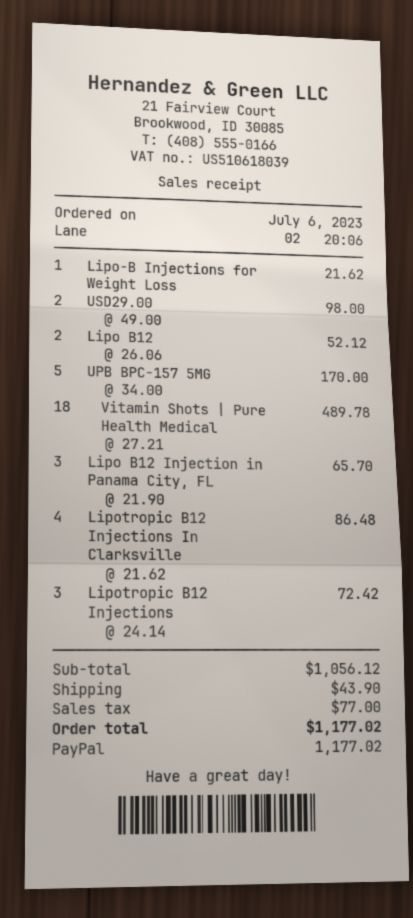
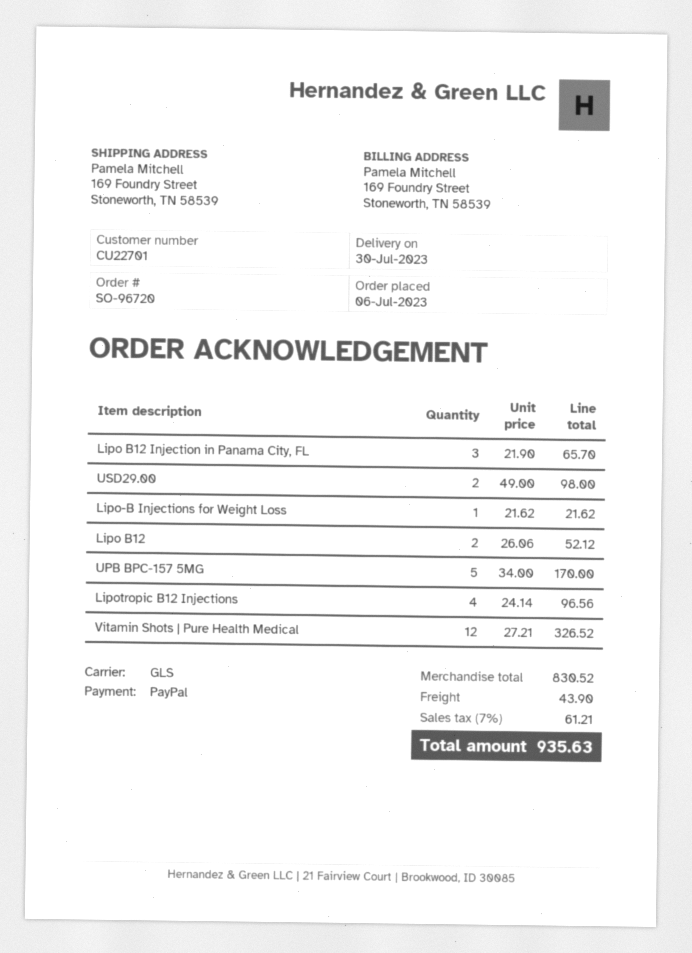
Vitamin Shots | Pure Health Medical: 18 x 27.21 = 489.78 -> 12 x 27.21 = 326.52
Lipotropic B12 Injections In Clarksville: 4 x 21.62 = 86.48 -> none
Lipotropic B12 Injections: 3 x 24.14 = 72.42 -> 4 x 24.14 = 96.56
subtotal: 1056.12 -> 830.52
tax: 77.00 -> 61.21
total: 1177.02 -> 935.63

